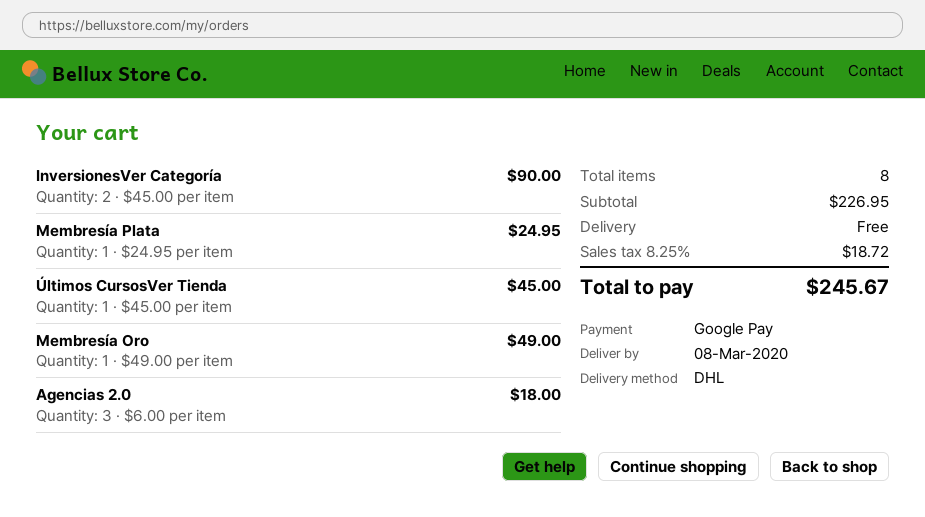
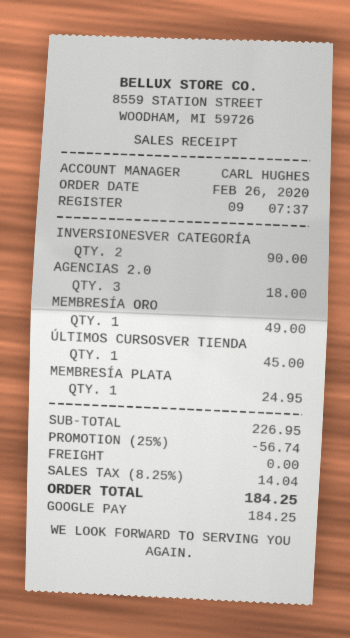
discount: none -> 25% = 56.74
tax: 8.25% = 18.72 -> 8.25% = 14.04
total: 245.67 -> 184.25

